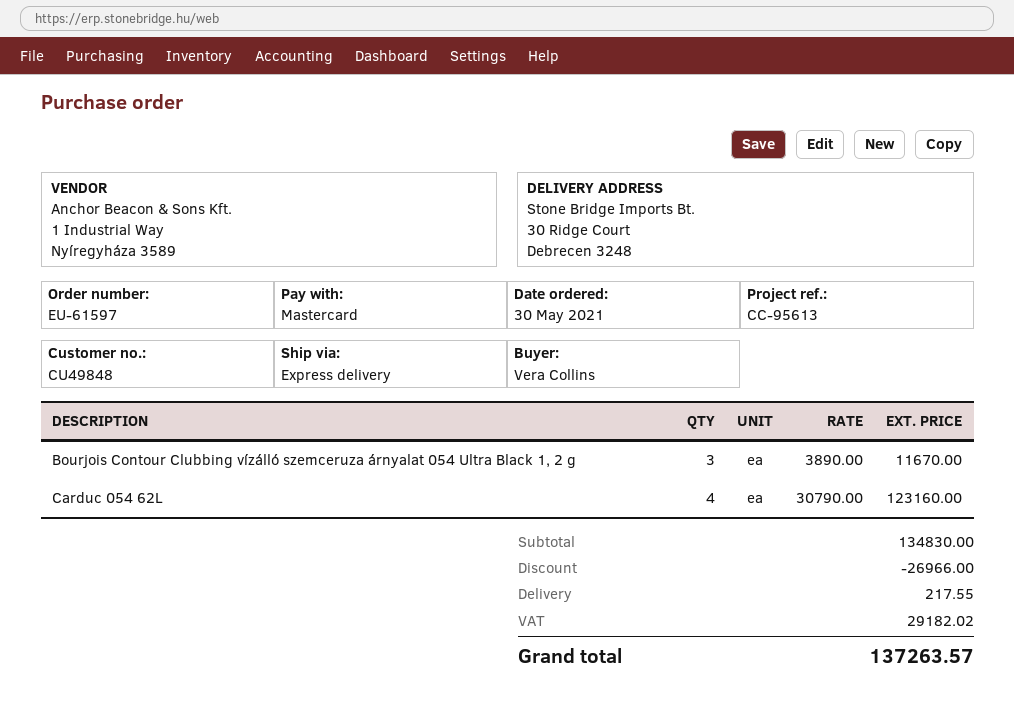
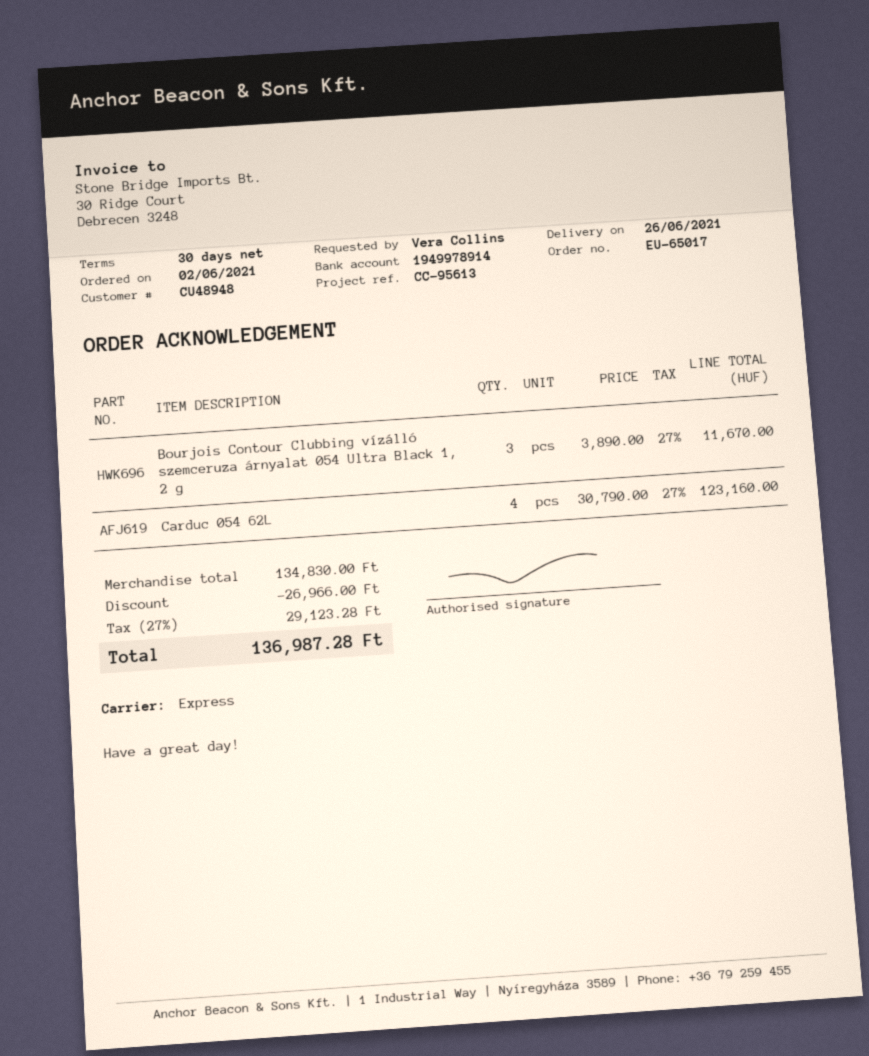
order number: EU-61597 -> EU-65017
order date: 2021-05-30 -> 2021-06-02
customer number: CU49848 -> CU48948
shipping: 217.55 -> none
tax: 29182.02 -> 29123.28
total: 137263.57 -> 136987.28

